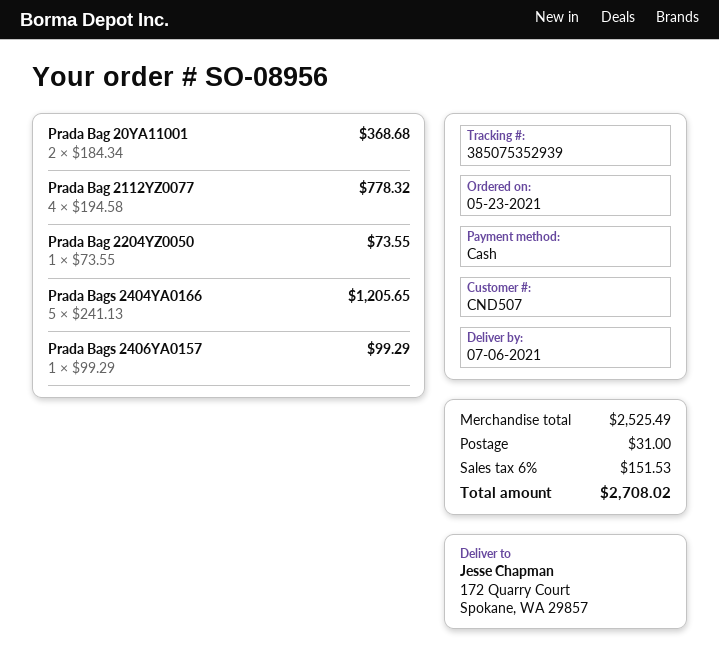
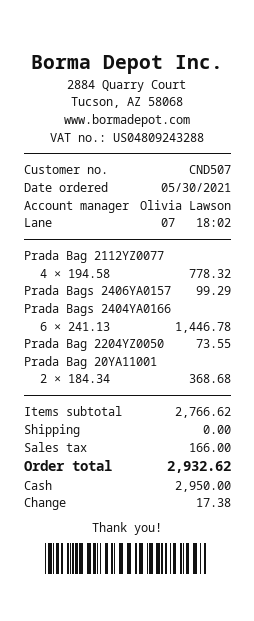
order date: 2021-05-23 -> 2021-05-30
Prada Bags 2404YA0166: 5 x 241.13 = 1205.65 -> 6 x 241.13 = 1446.78
subtotal: 2525.49 -> 2766.62
shipping: 31.00 -> 0.00
tax: 151.53 -> 166.00
total: 2708.02 -> 2932.62

